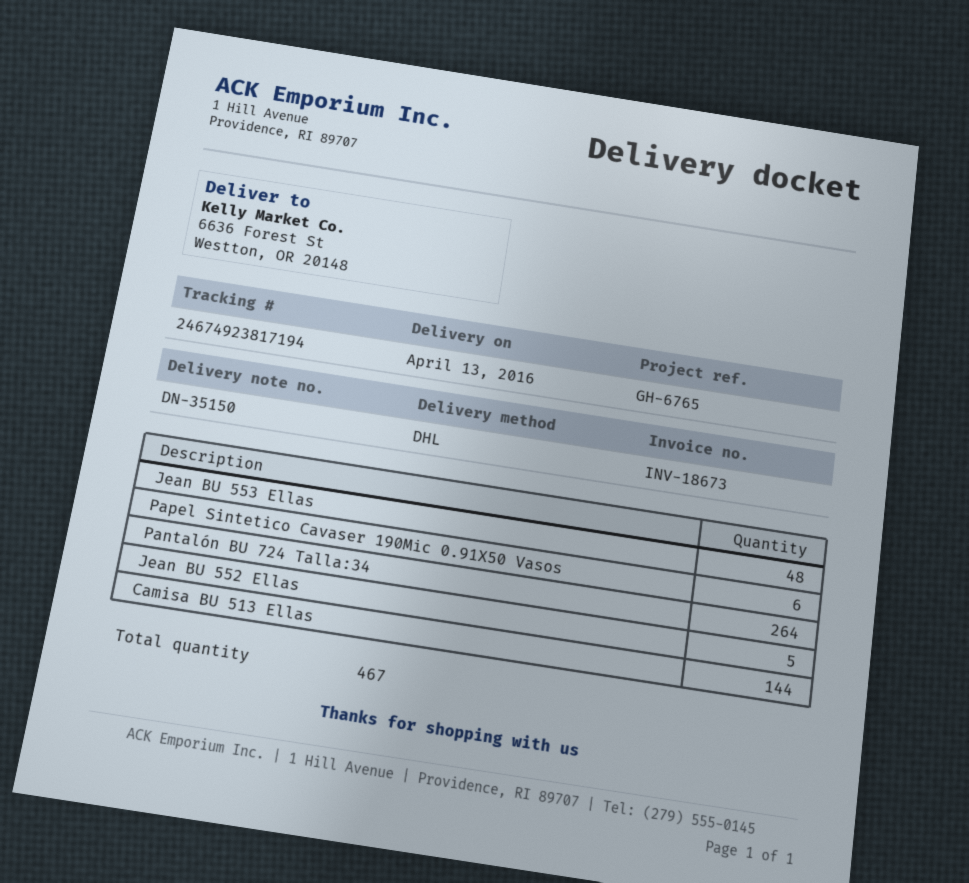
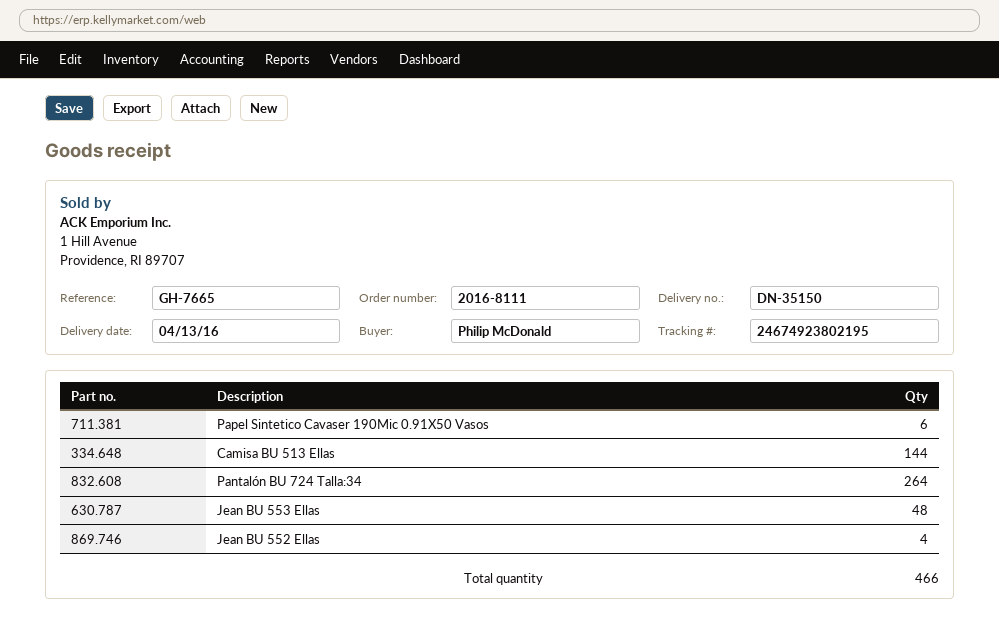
reference: GH-6765 -> GH-7665
tracking number: 24674923817194 -> 24674923802195
Jean BU 552 Ellas: 5 -> 4
total quantity: 467 -> 466

